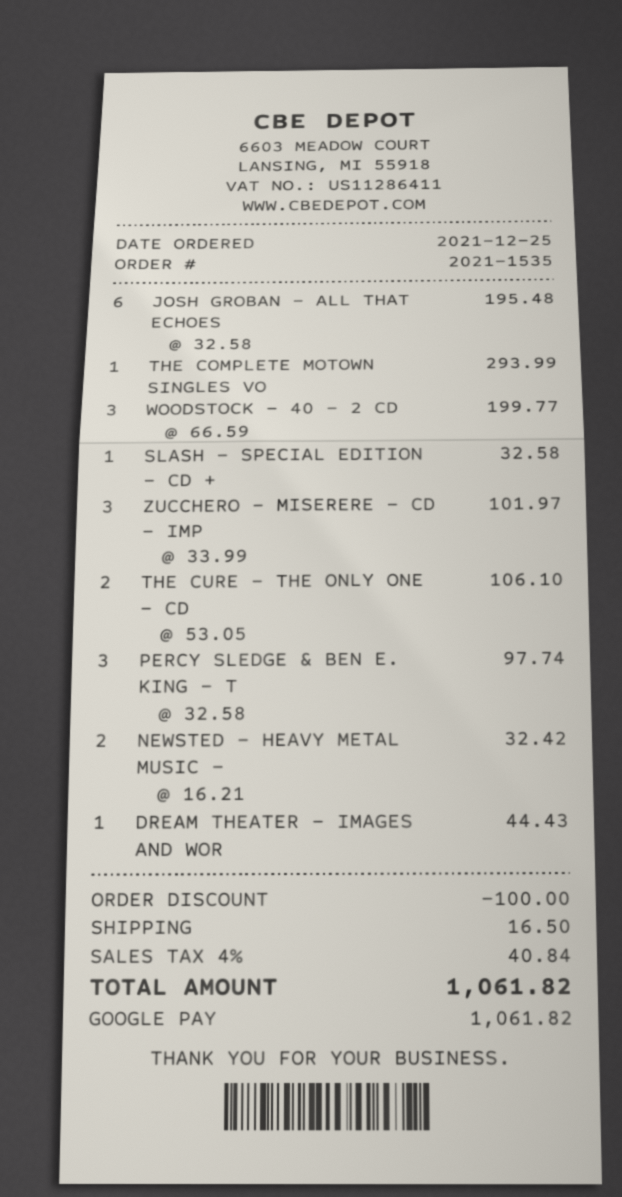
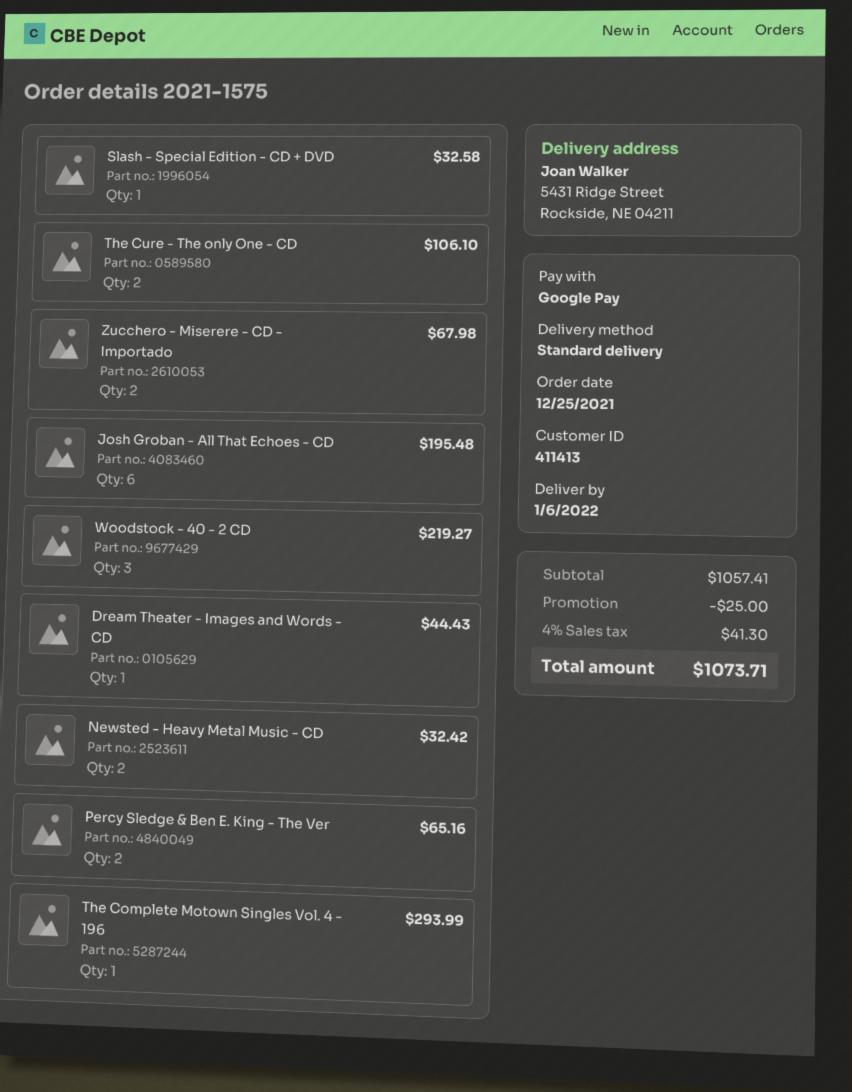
order number: 2021-1535 -> 2021-1575
WOODSTOCK - 40 - 2 CD: 3 for 199.77 -> 3 for 219.27
ZUCCHERO - MISERERE - CD - IMP: 3 for 101.97 -> 2 for 67.98
PERCY SLEDGE & BEN E. KING - T: 3 for 97.74 -> 2 for 65.16
discount: 100.00 -> 25.00
shipping: 16.50 -> none
tax: 4% = 40.84 -> 4% = 41.30
total: 1061.82 -> 1073.71

